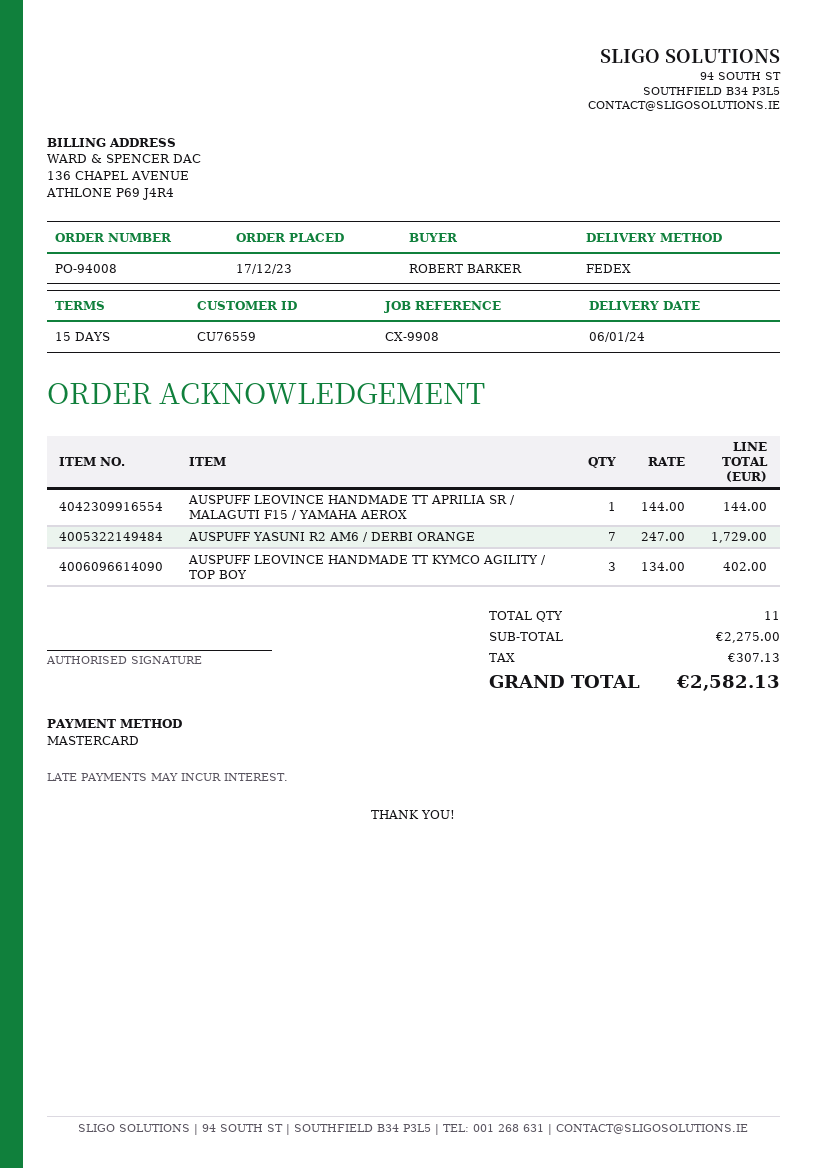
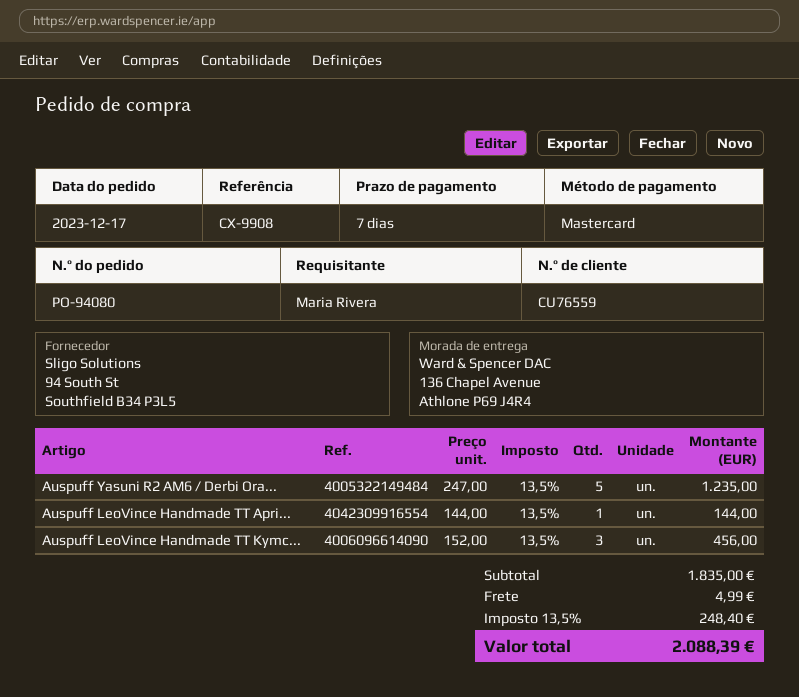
order number: PO-94008 -> PO-94080
payment terms: 15 days -> 7 days
ordered by: ROBERT BARKER -> Maria Rivera
AUSPUFF YASUNI R2 AM6 / DERBI ORANGE: 7 x 247.00 = 1729.00 -> 5 x 247.00 = 1235.00
AUSPUFF LEOVINCE HANDMADE TT KYMCO AGILITY / TOP BOY: 3 x 134.00 = 402.00 -> 3 x 152.00 = 456.00
subtotal: 2275.00 -> 1835.00
shipping: none -> 4.99
tax: 307.13 -> 248.40
total: 2582.13 -> 2088.39

